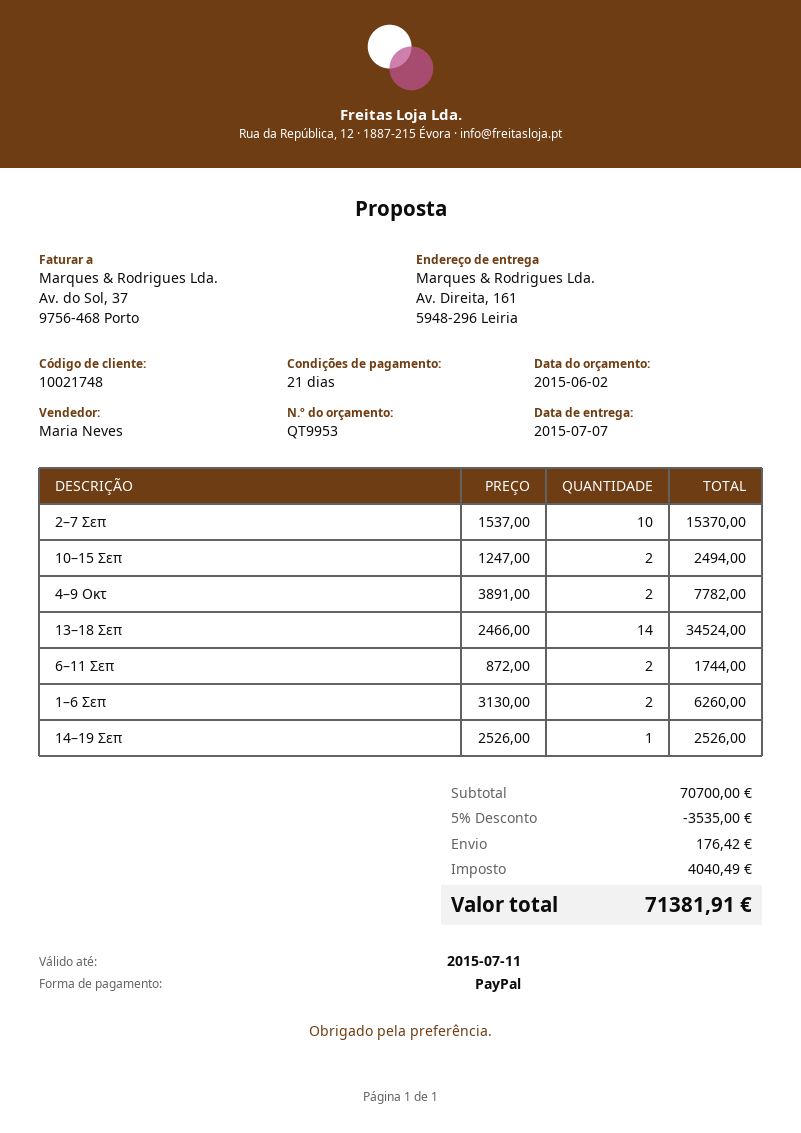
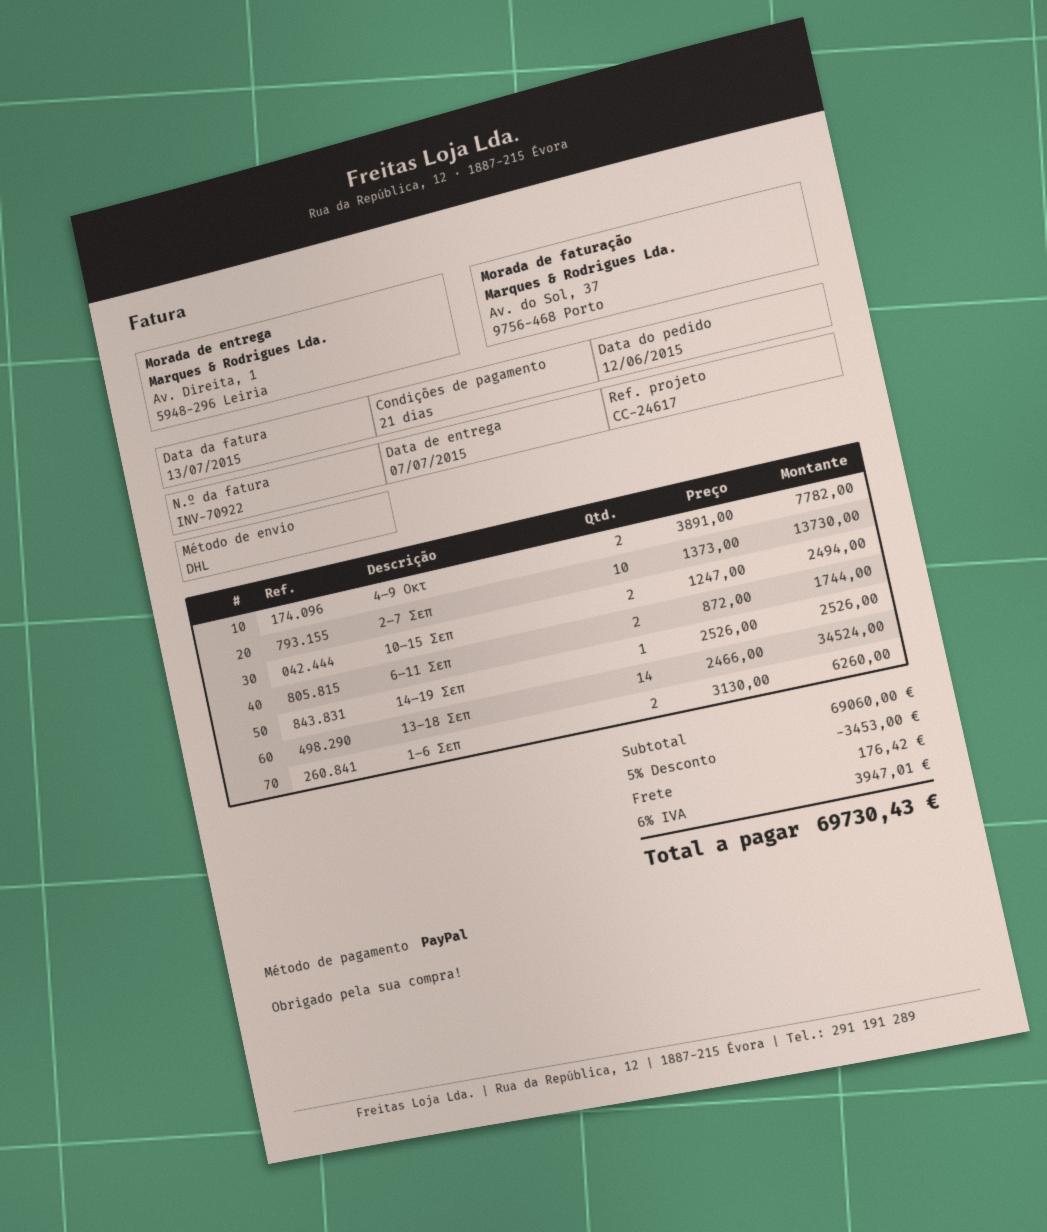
ship to: Av. Direita, 161, 5948-296 Leiria -> Av. Direita, 1, 5948-296 Leiria
2–7 Σεπ: 10 x 1537.00 = 15370.00 -> 10 x 1373.00 = 13730.00
subtotal: 70700.00 -> 69060.00
discount: 5% = 3535.00 -> 5% = 3453.00
tax: 4040.49 -> 3947.01
total: 71381.91 -> 69730.43

